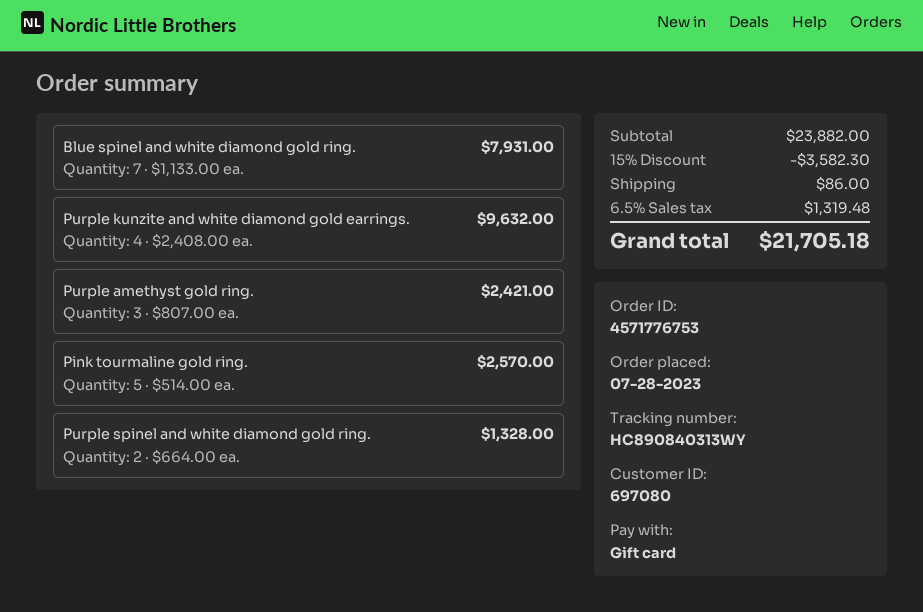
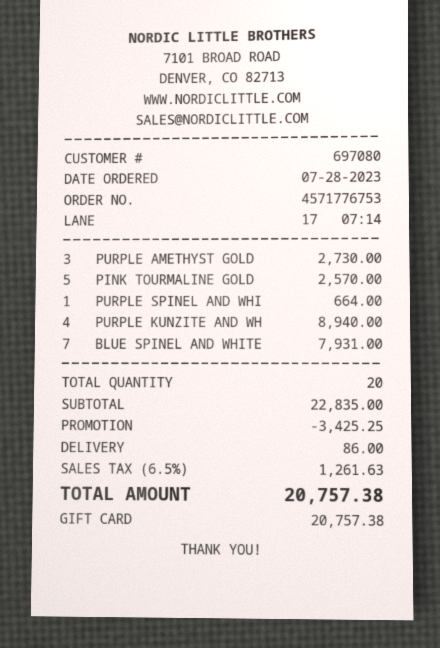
Purple kunzite and white diamond gold earrings.: 4 for 9632.00 -> 4 for 8940.00
Purple amethyst gold ring.: 3 for 2421.00 -> 3 for 2730.00
Purple spinel and white diamond gold ring.: 2 for 1328.00 -> 1 for 664.00
subtotal: 23882.00 -> 22835.00
discount: 3582.30 -> 3425.25
tax: 6.5% = 1319.48 -> 6.5% = 1261.63
total: 21705.18 -> 20757.38

